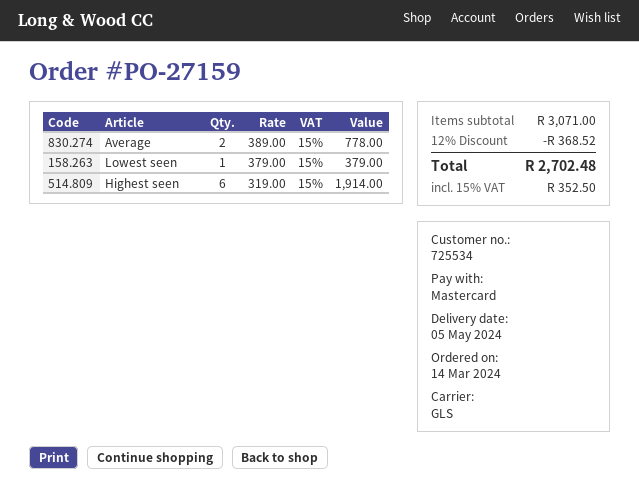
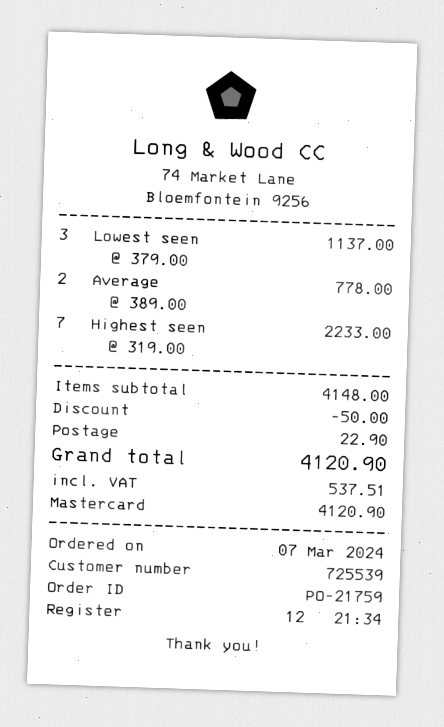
order number: PO-27159 -> PO-21759
order date: 2024-03-14 -> 2024-03-07
customer number: 725534 -> 725539
Lowest seen: 1 x 379.00 = 379.00 -> 3 x 379.00 = 1137.00
Highest seen: 6 x 319.00 = 1914.00 -> 7 x 319.00 = 2233.00
subtotal: 3071.00 -> 4148.00
discount: 368.52 -> 50.00
shipping: none -> 22.90
tax: 352.50 -> 537.51
total: 2702.48 -> 4120.90

